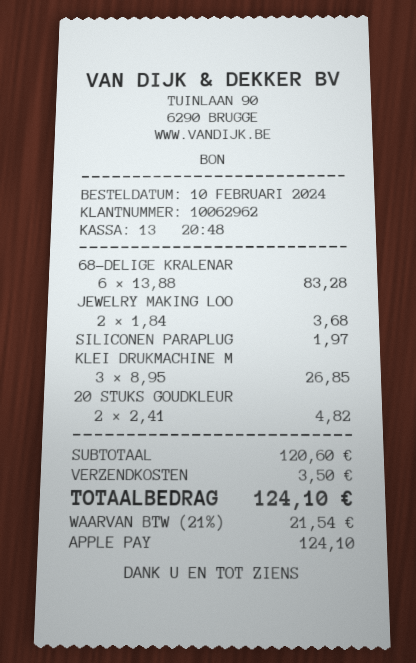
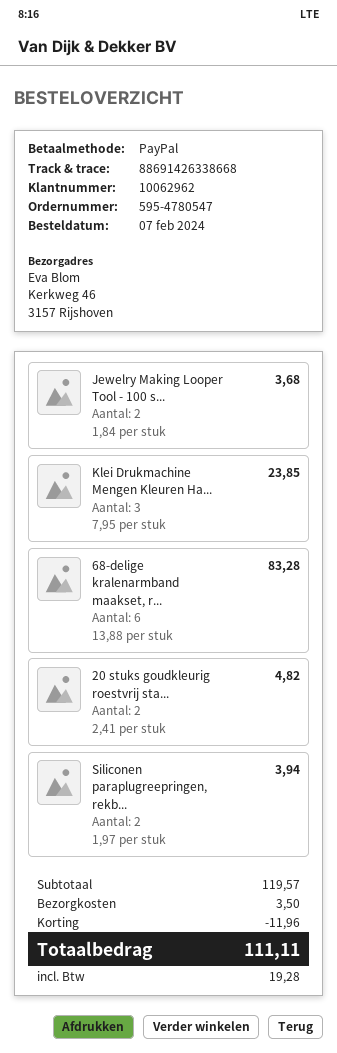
order date: 2024-02-10 -> 2024-02-07
payment method: Apple Pay -> PayPal
SILICONEN PARAPLUG: 1 x 1.97 = 1.97 -> 2 x 1.97 = 3.94
KLEI DRUKMACHINE M: 3 x 8.95 = 26.85 -> 3 x 7.95 = 23.85
subtotal: 120.60 -> 119.57
discount: none -> 11.96
tax: 21.54 -> 19.28
total: 124.10 -> 111.11

